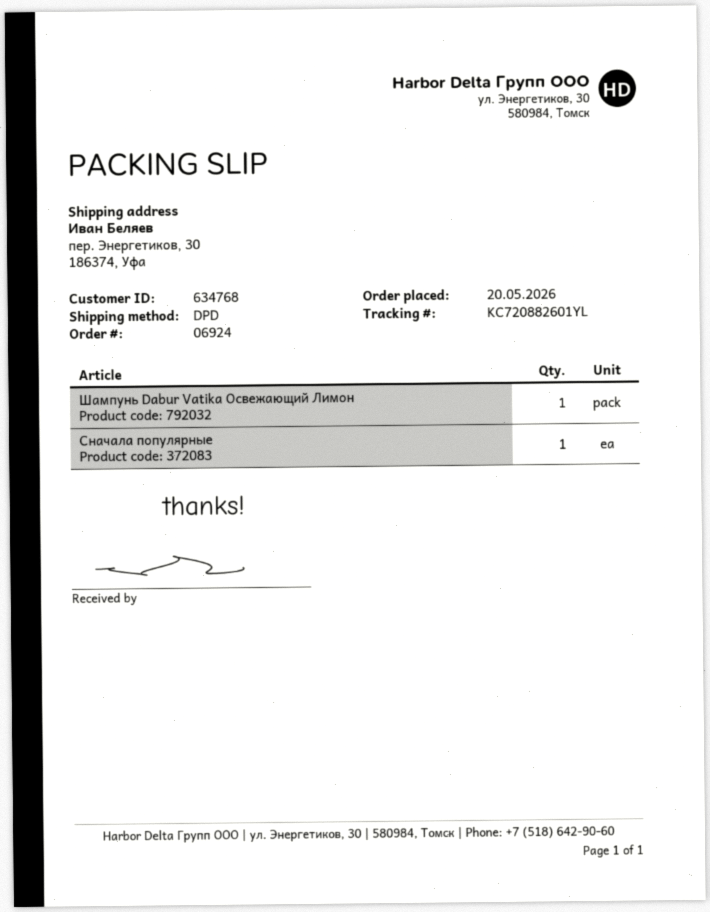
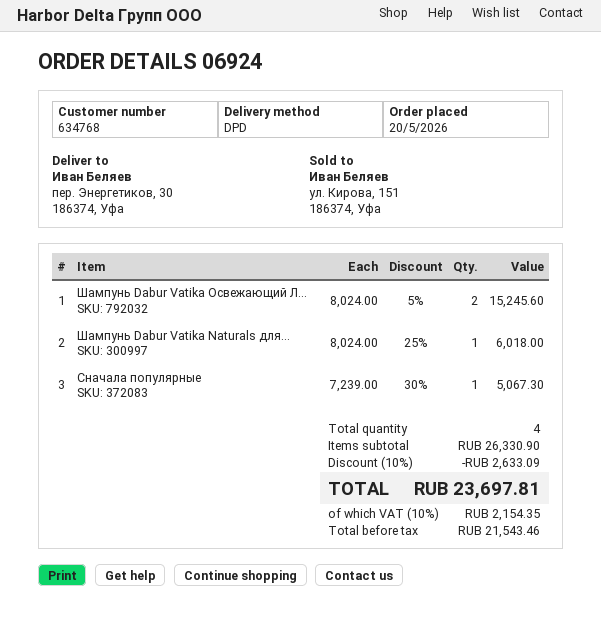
Шампунь Dabur Vatika Освежающий Лимон: 1 -> 2
Шампунь Dabur Vatika Naturals для...: none -> 1

